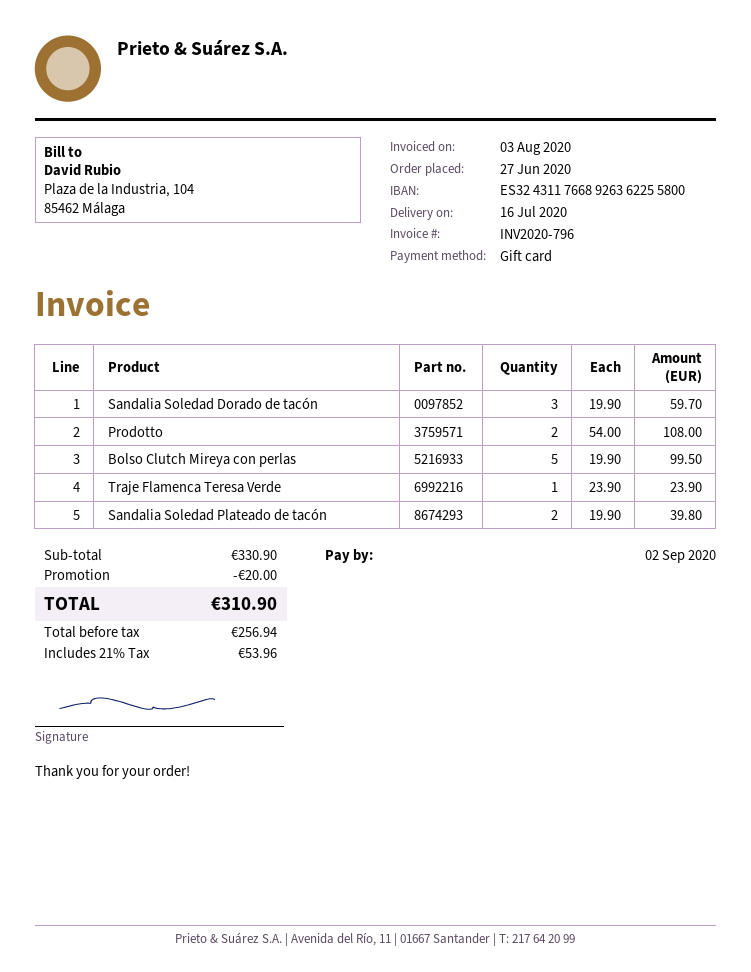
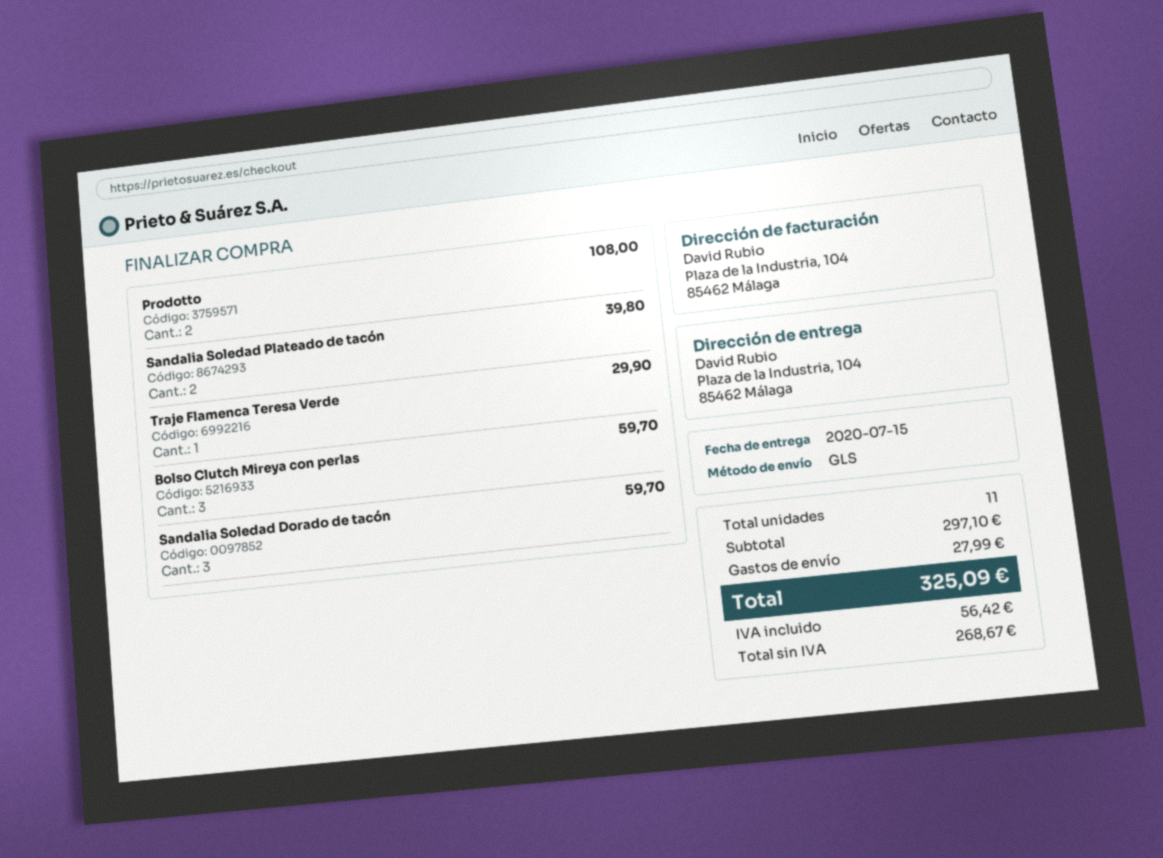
delivery date: 2020-07-16 -> 2020-07-15
Bolso Clutch Mireya con perlas: 5 for 99.50 -> 3 for 59.70
Traje Flamenca Teresa Verde: 1 for 23.90 -> 1 for 29.90
subtotal: 330.90 -> 297.10
discount: 20.00 -> none
shipping: none -> 27.99
net: 256.94 -> 268.67
tax: 53.96 -> 56.42
total: 310.90 -> 325.09

